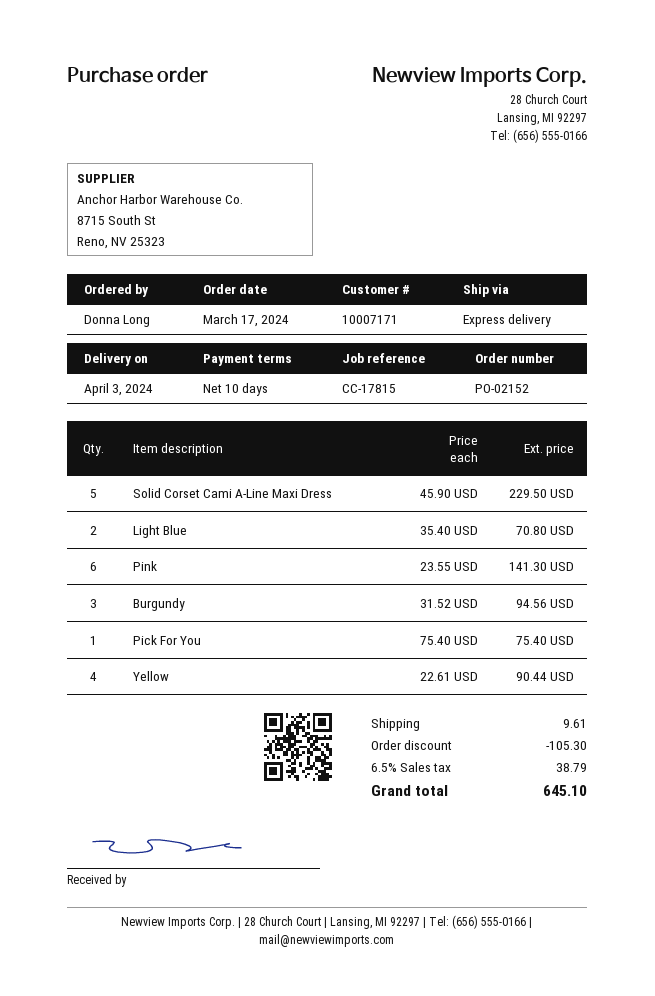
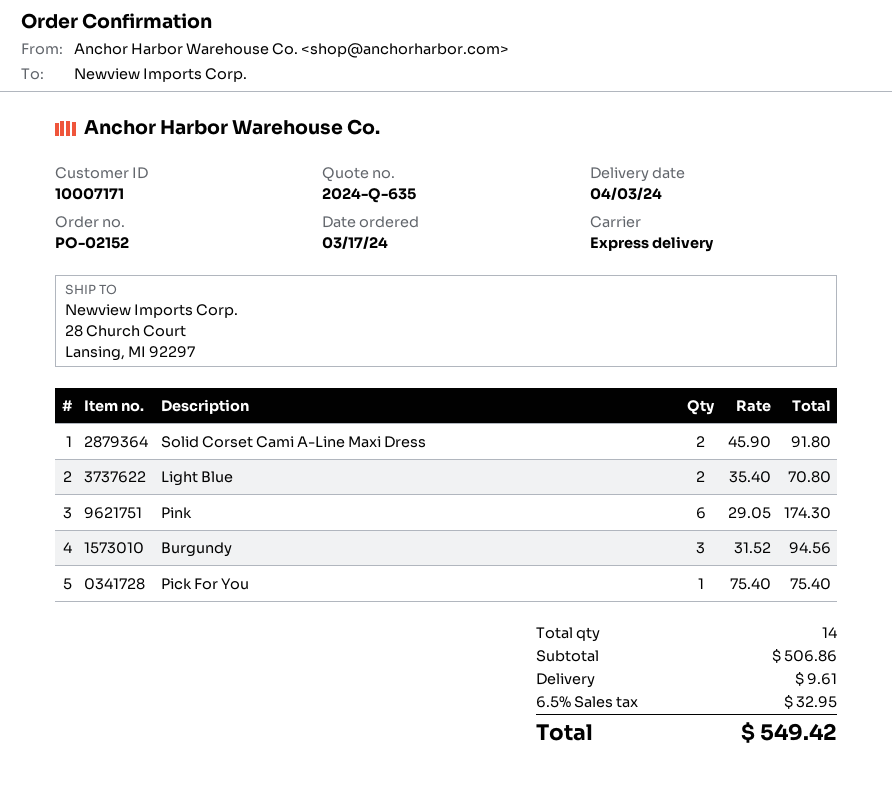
Solid Corset Cami A-Line Maxi Dress: 5 x 45.90 = 229.50 -> 2 x 45.90 = 91.80
Pink: 6 x 23.55 = 141.30 -> 6 x 29.05 = 174.30
Yellow: 4 x 22.61 = 90.44 -> none
discount: 105.30 -> none
tax: 6.5% = 38.79 -> 6.5% = 32.95
total: 645.10 -> 549.42

